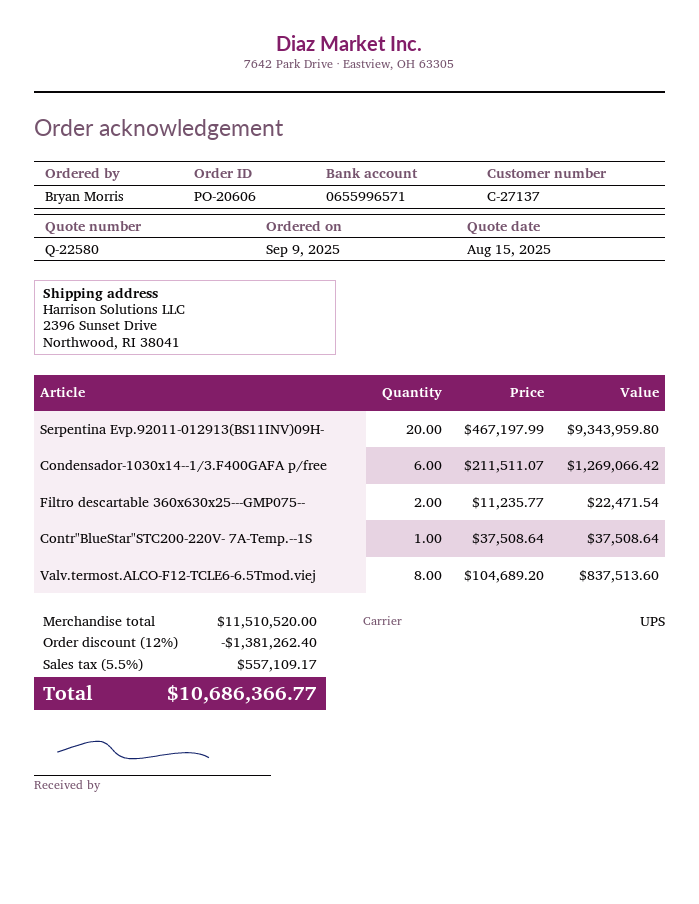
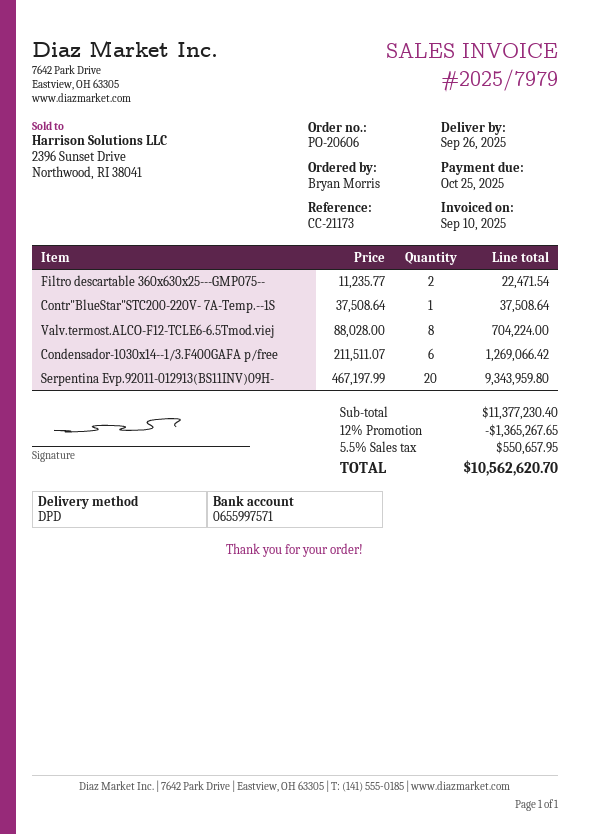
bank account: 0655996571 -> 0655997571
shipping method: UPS -> DPD
Valv.termost.ALCO-F12-TCLE6-6.5Tmod.viej: 8 x 104689.20 = 837513.60 -> 8 x 88028.00 = 704224.00
subtotal: 11510520.00 -> 11377230.40
discount: 12% = 1381262.40 -> 12% = 1365267.65
tax: 5.5% = 557109.17 -> 5.5% = 550657.95
total: 10686366.77 -> 10562620.70

